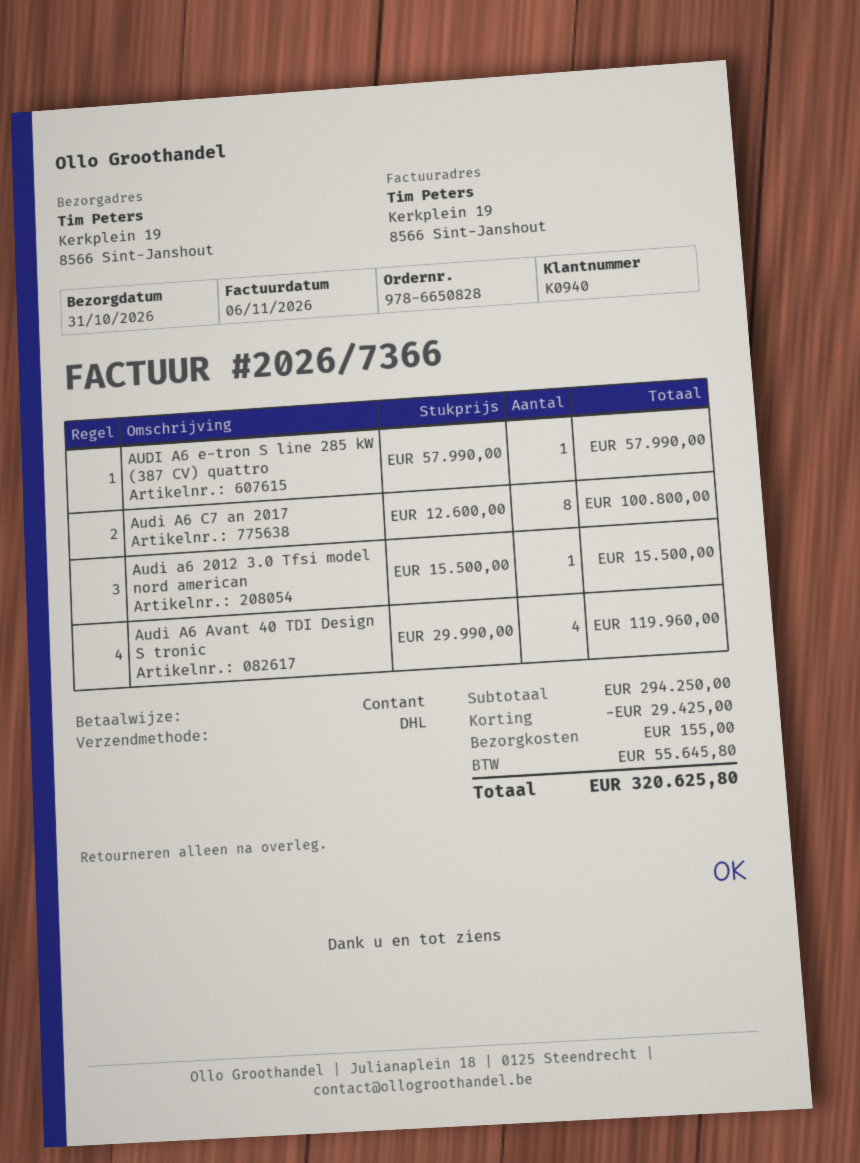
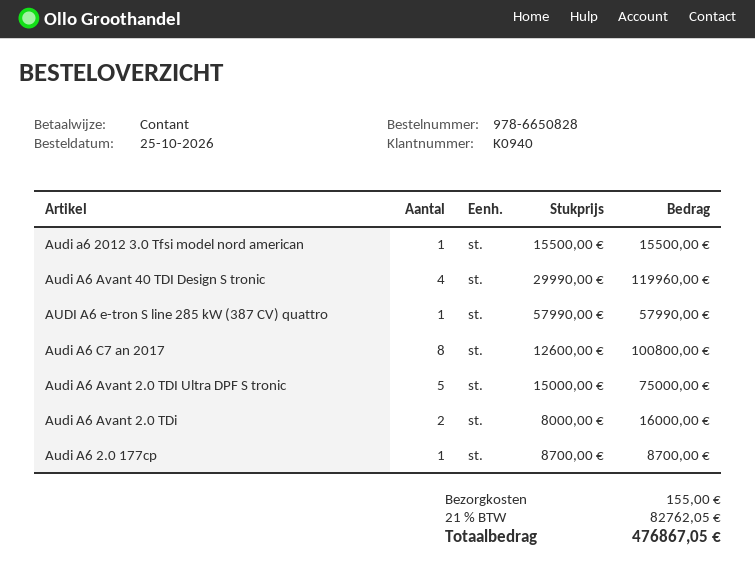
Audi A6 Avant 2.0 TDI Ultra DPF S tronic: none -> 5 x 15000.00 = 75000.00
Audi A6 Avant 2.0 TDi: none -> 2 x 8000.00 = 16000.00
Audi A6 2.0 177cp: none -> 1 x 8700.00 = 8700.00
discount: 29425.00 -> none
tax: 55645.80 -> 82762.05
total: 320625.80 -> 476867.05

